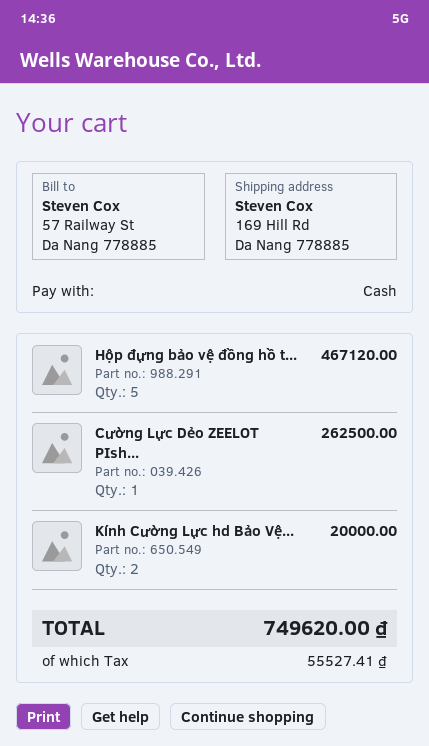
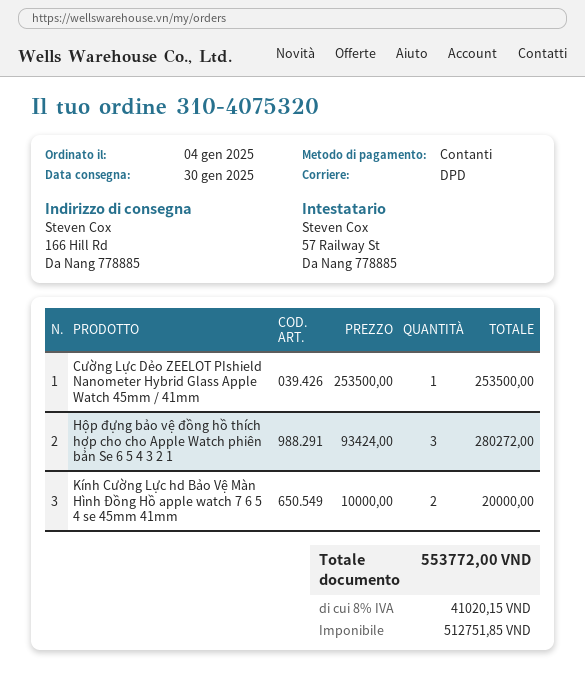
ship to: 169 Hill Rd, Da Nang 778885 -> 166 Hill Rd, Da Nang 778885
Hộp đựng bảo vệ đồng hồ t...: 5 for 467120.00 -> 3 for 280272.00
Cường Lực Dẻo ZEELOT PIsh...: 1 for 262500.00 -> 1 for 253500.00
tax: 55527.41 -> 41020.15
total: 749620.00 -> 553772.00

